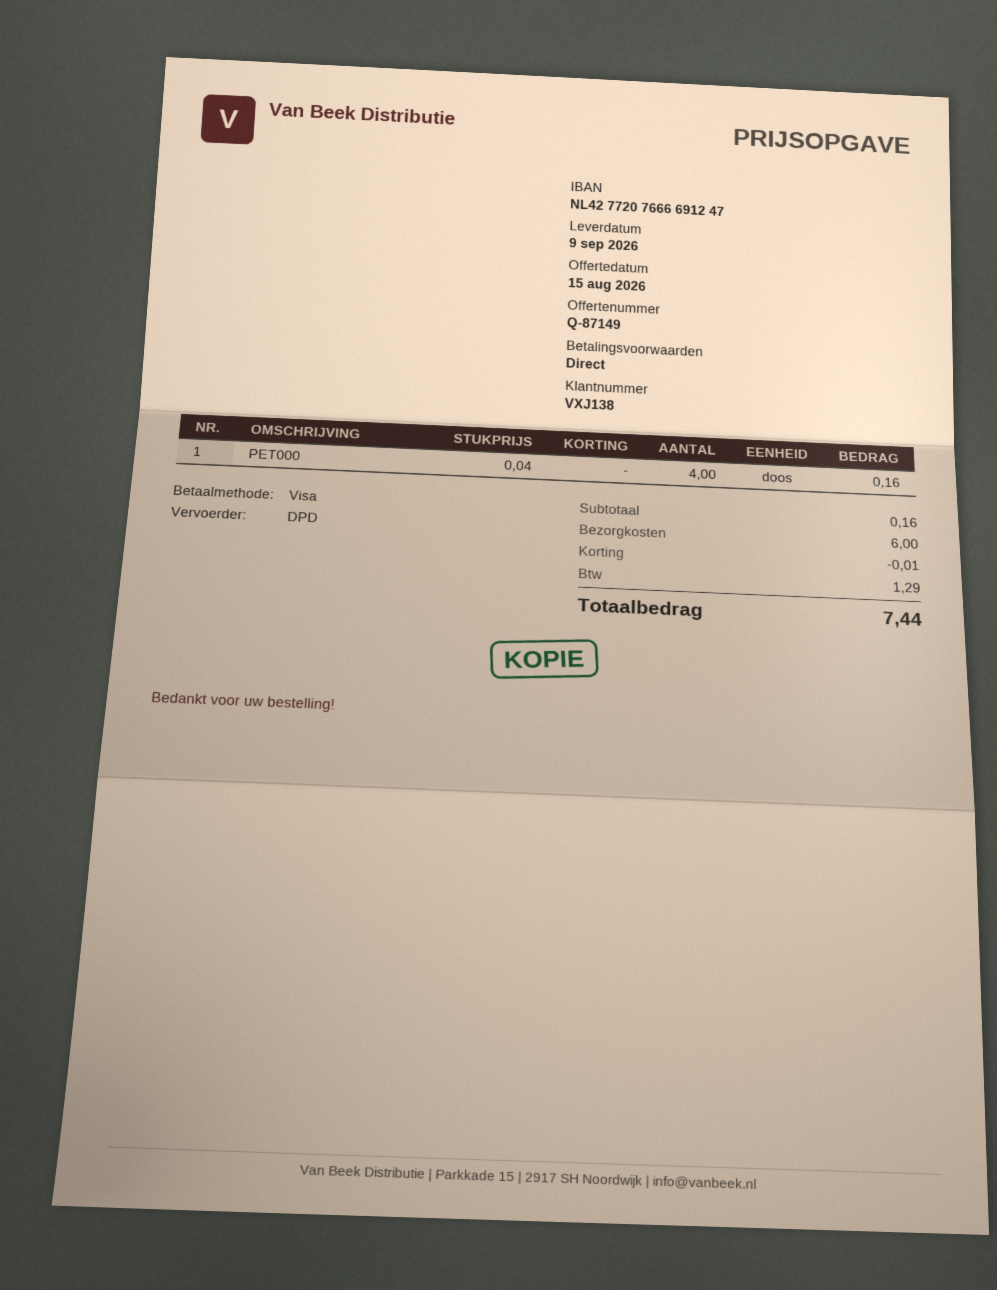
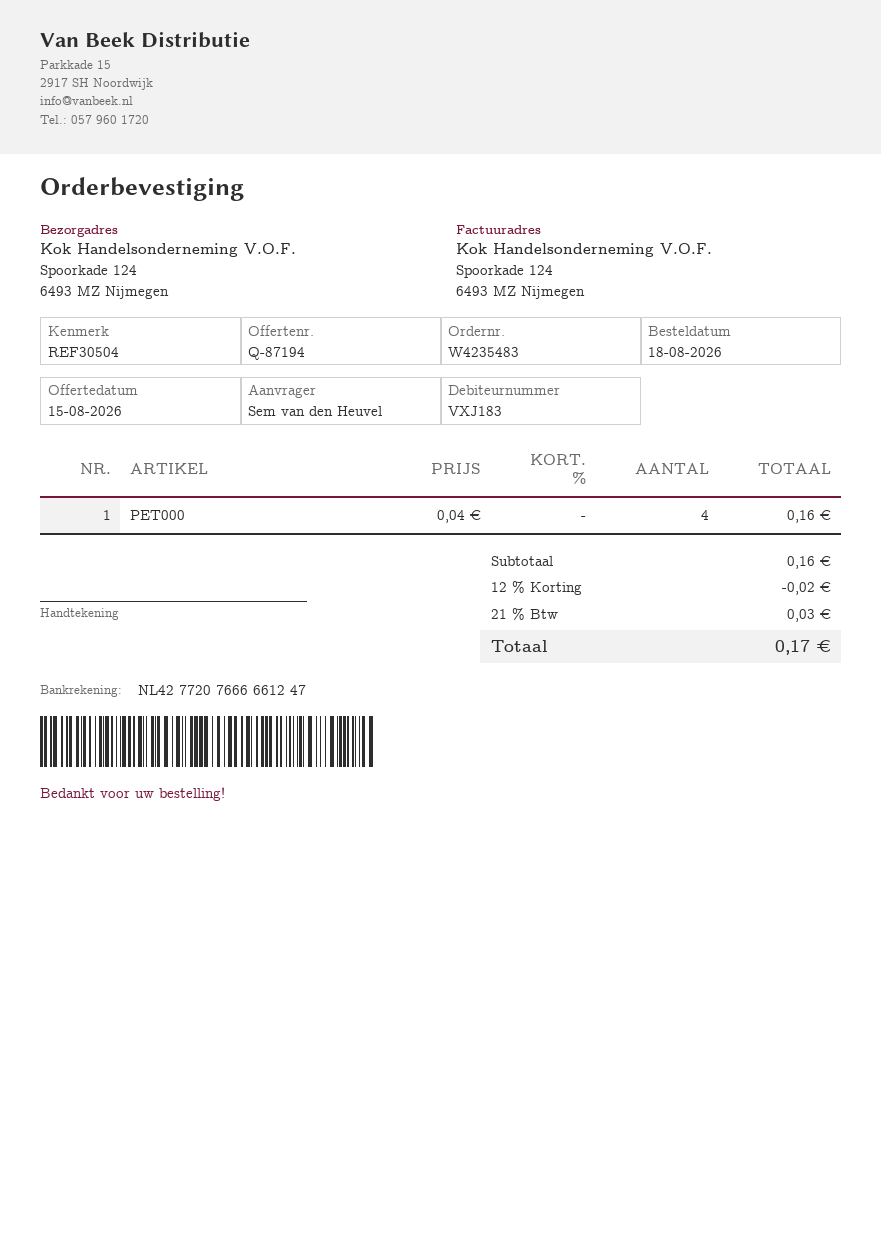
quote number: Q-87149 -> Q-87194
customer number: VXJ138 -> VXJ183
bank account: NL4277207666691247 -> NL4277207666661247
discount: 0.01 -> 0.02
shipping: 6.00 -> none
tax: 1.29 -> 0.03
total: 7.44 -> 0.17

